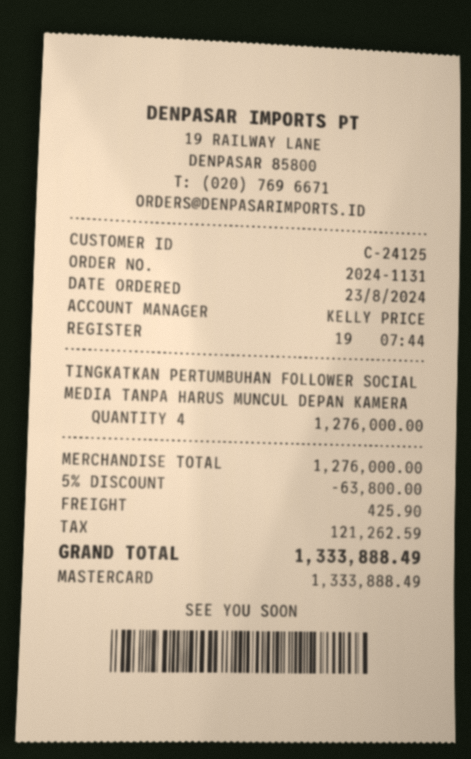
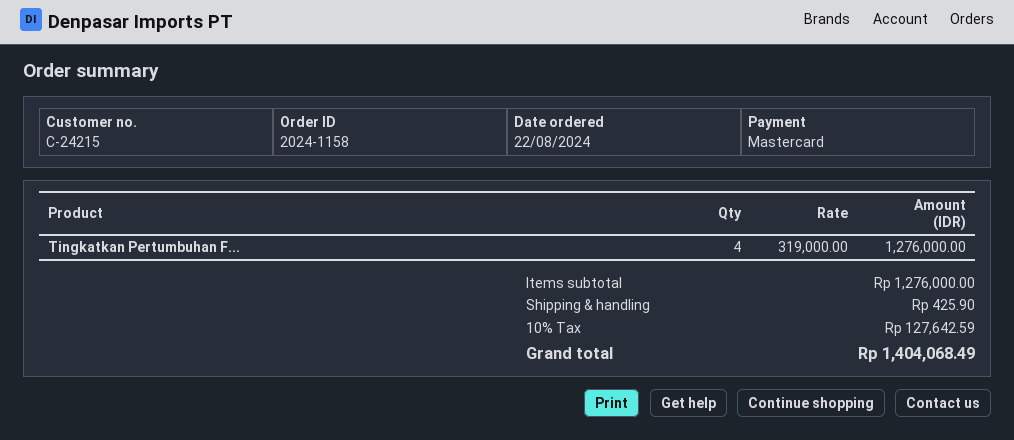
order number: 2024-1131 -> 2024-1158
order date: 2024-08-23 -> 2024-08-22
customer number: C-24125 -> C-24215
discount: 5% = 63800.00 -> none
tax: 121262.59 -> 127642.59
total: 1333888.49 -> 1404068.49

